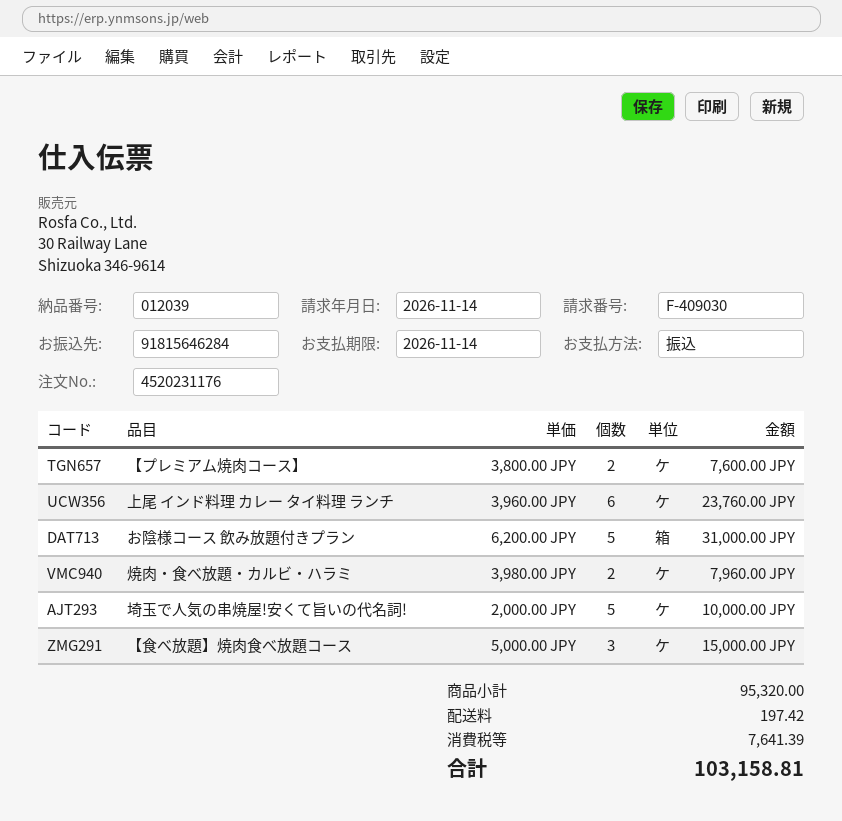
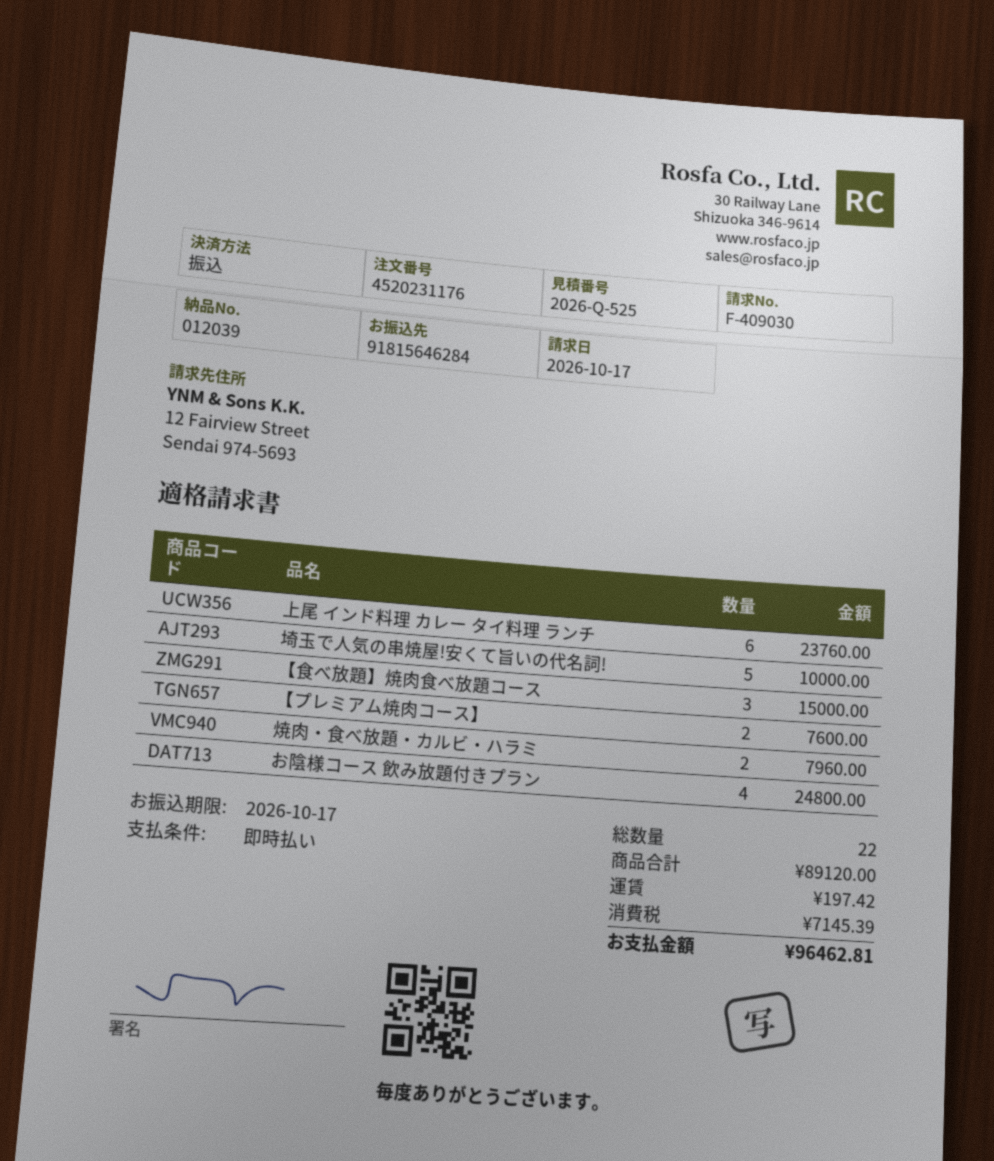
invoice date: 2026-11-14 -> 2026-10-17
due date: 2026-11-14 -> 2026-10-17
お陰様コース 飲み放題付きプラン: 5 for 31000.00 -> 4 for 24800.00
subtotal: 95320.00 -> 89120.00
tax: 7641.39 -> 7145.39
total: 103158.81 -> 96462.81

